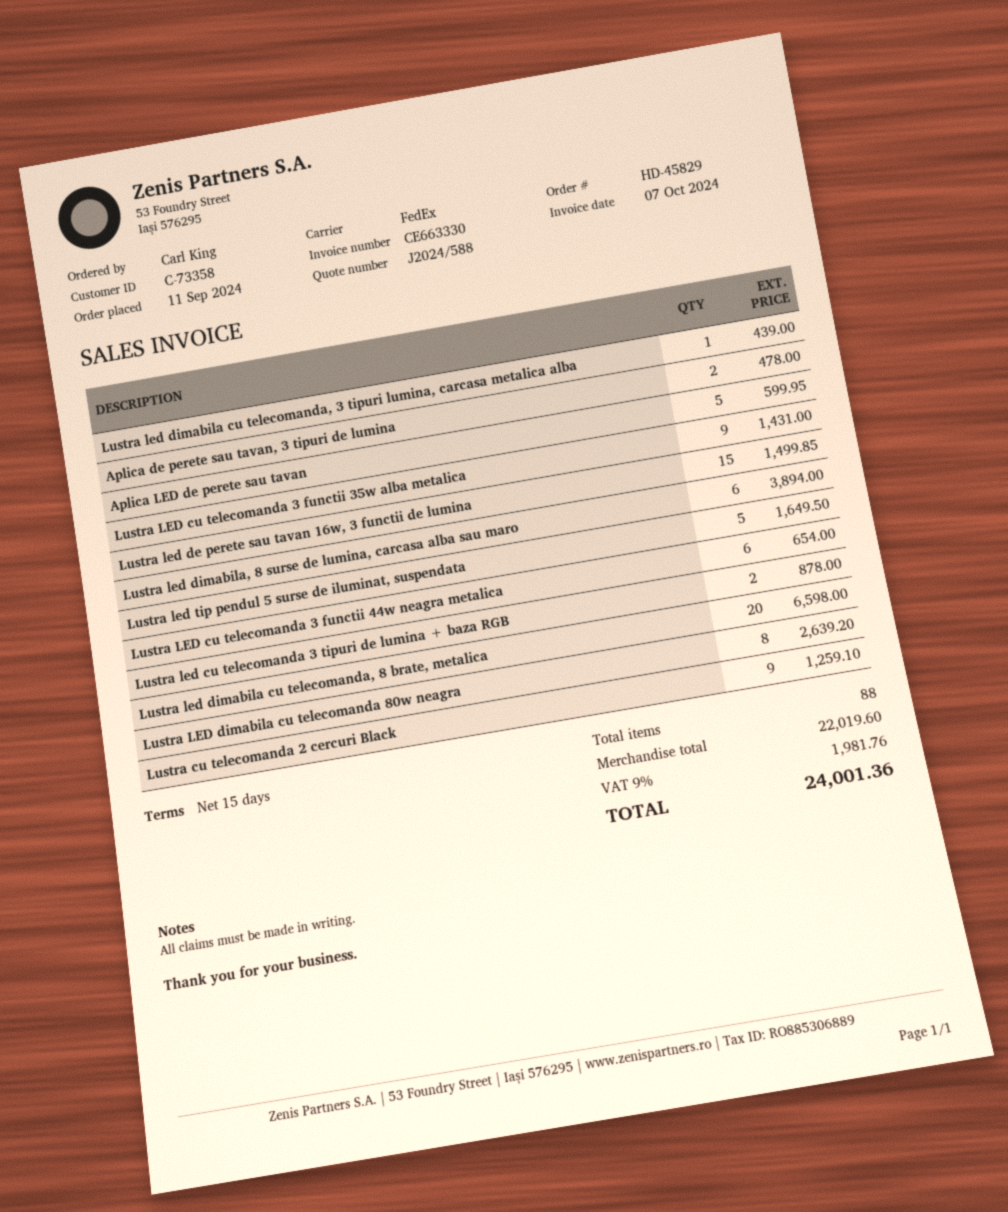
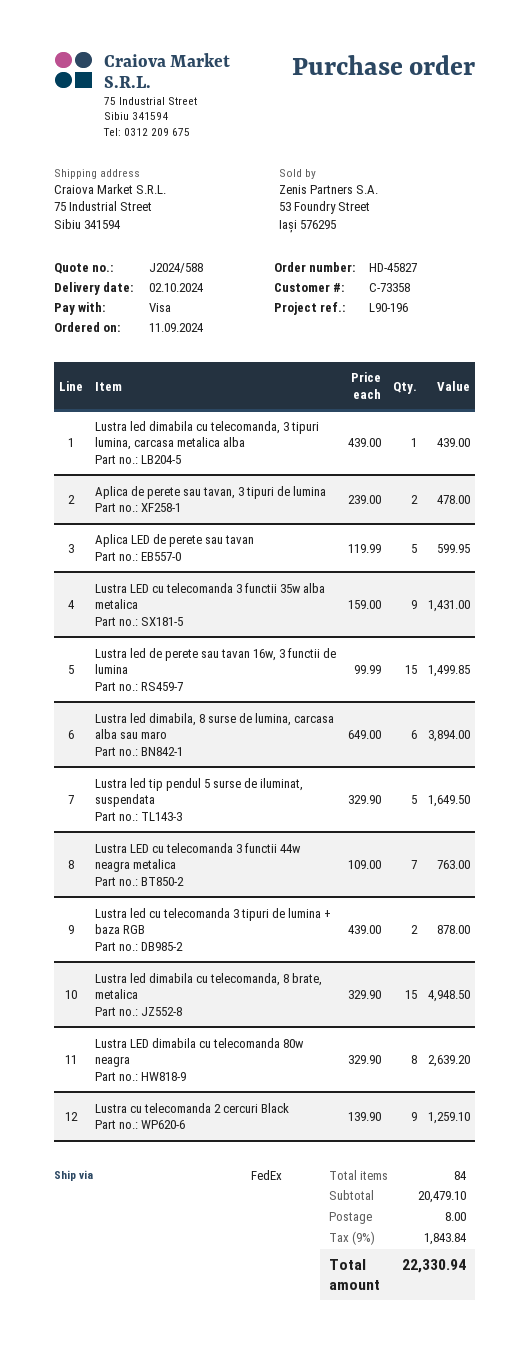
order number: HD-45829 -> HD-45827
Lustra LED cu telecomanda 3 functii 44w neagra metalica: 6 for 654.00 -> 7 for 763.00
Lustra led dimabila cu telecomanda, 8 brate, metalica: 20 for 6598.00 -> 15 for 4948.50
total quantity: 88 -> 84
subtotal: 22019.60 -> 20479.10
shipping: none -> 8.00
tax: 9% = 1981.76 -> 9% = 1843.84
total: 24001.36 -> 22330.94

